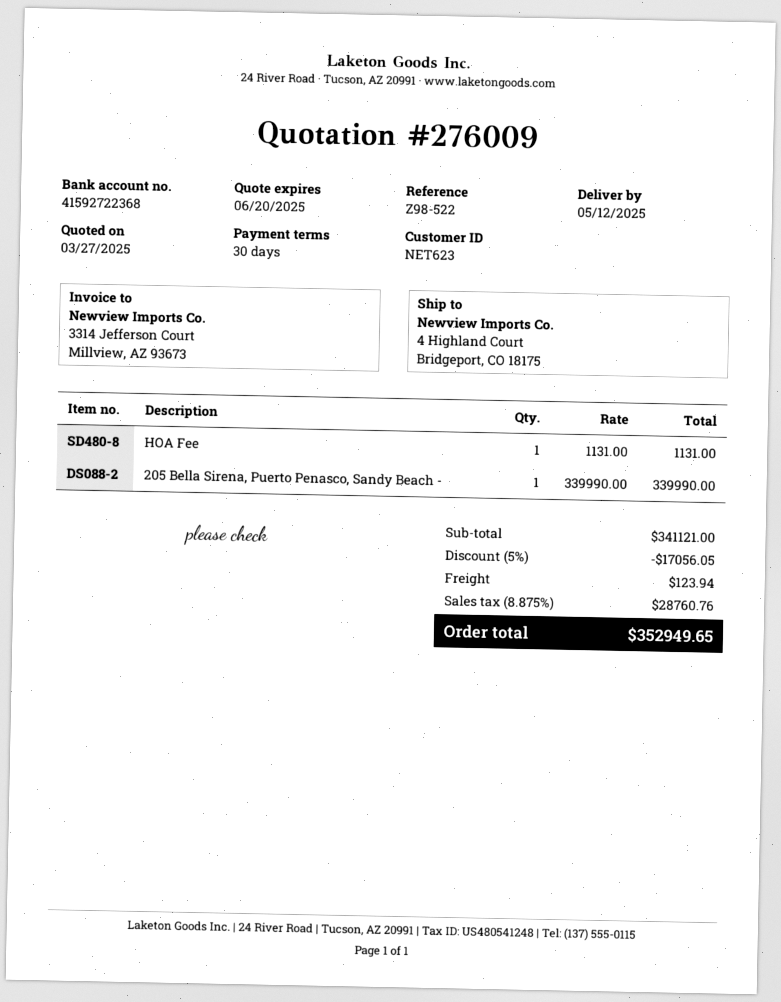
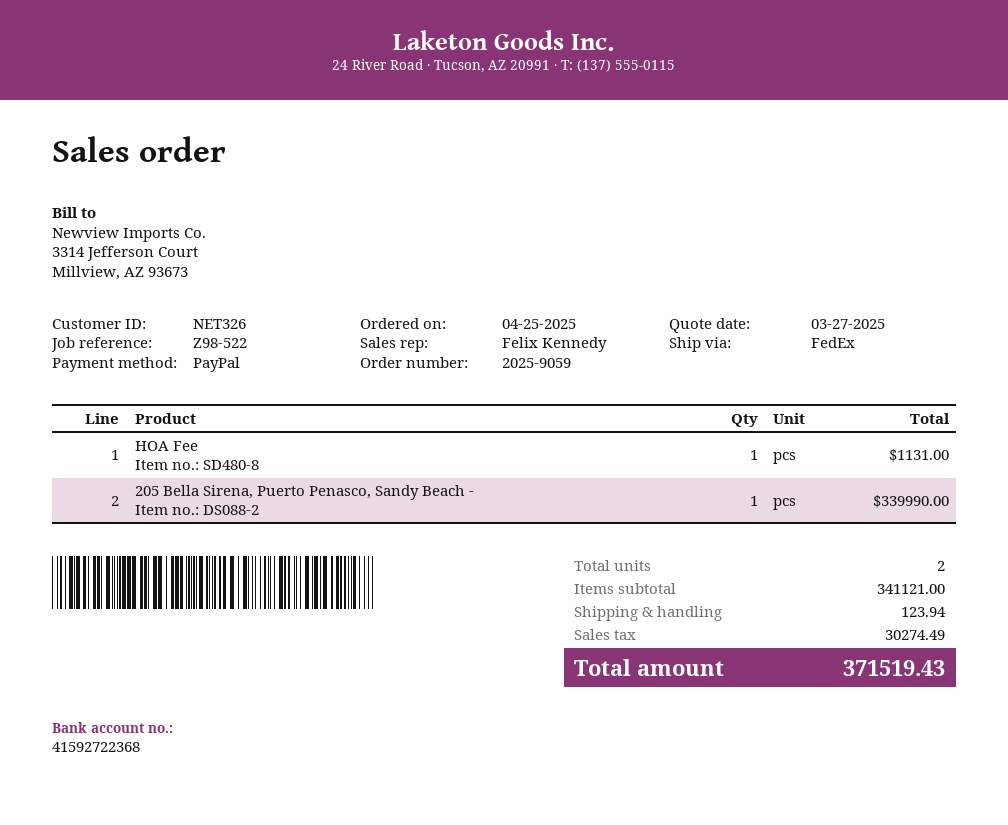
customer number: NET623 -> NET326
discount: 5% = 17056.05 -> none
tax: 28760.76 -> 30274.49
total: 352949.65 -> 371519.43

